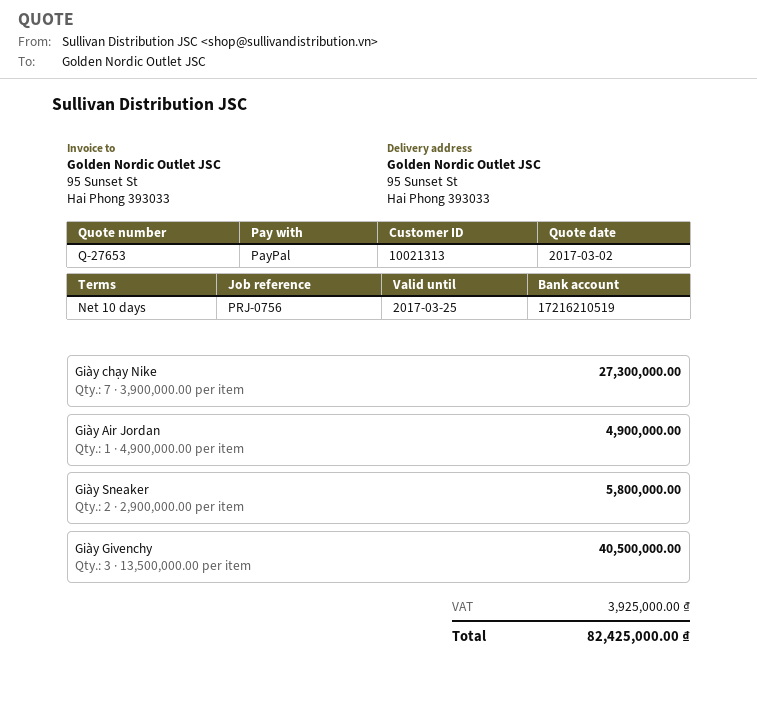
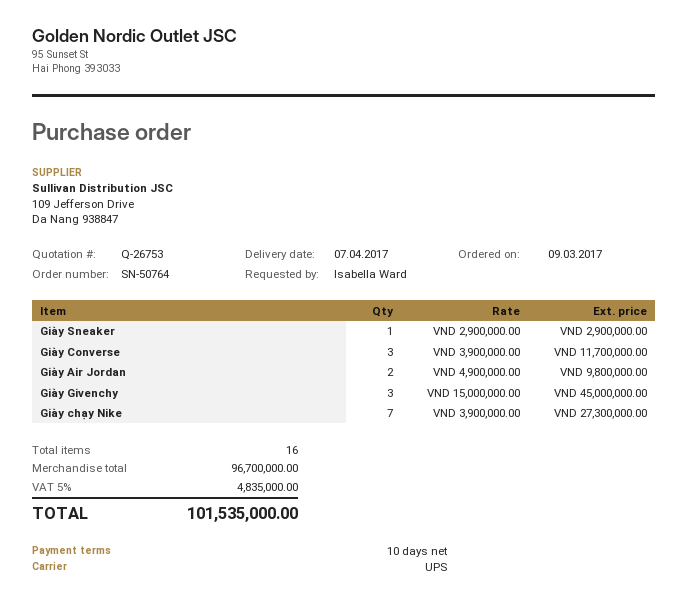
quote number: Q-27653 -> Q-26753
Giày Air Jordan: 1 x 4900000.00 = 4900000.00 -> 2 x 4900000.00 = 9800000.00
Giày Sneaker: 2 x 2900000.00 = 5800000.00 -> 1 x 2900000.00 = 2900000.00
Giày Givenchy: 3 x 13500000.00 = 40500000.00 -> 3 x 15000000.00 = 45000000.00
Giày Converse: none -> 3 x 3900000.00 = 11700000.00
tax: 3925000.00 -> 4835000.00
total: 82425000.00 -> 101535000.00

